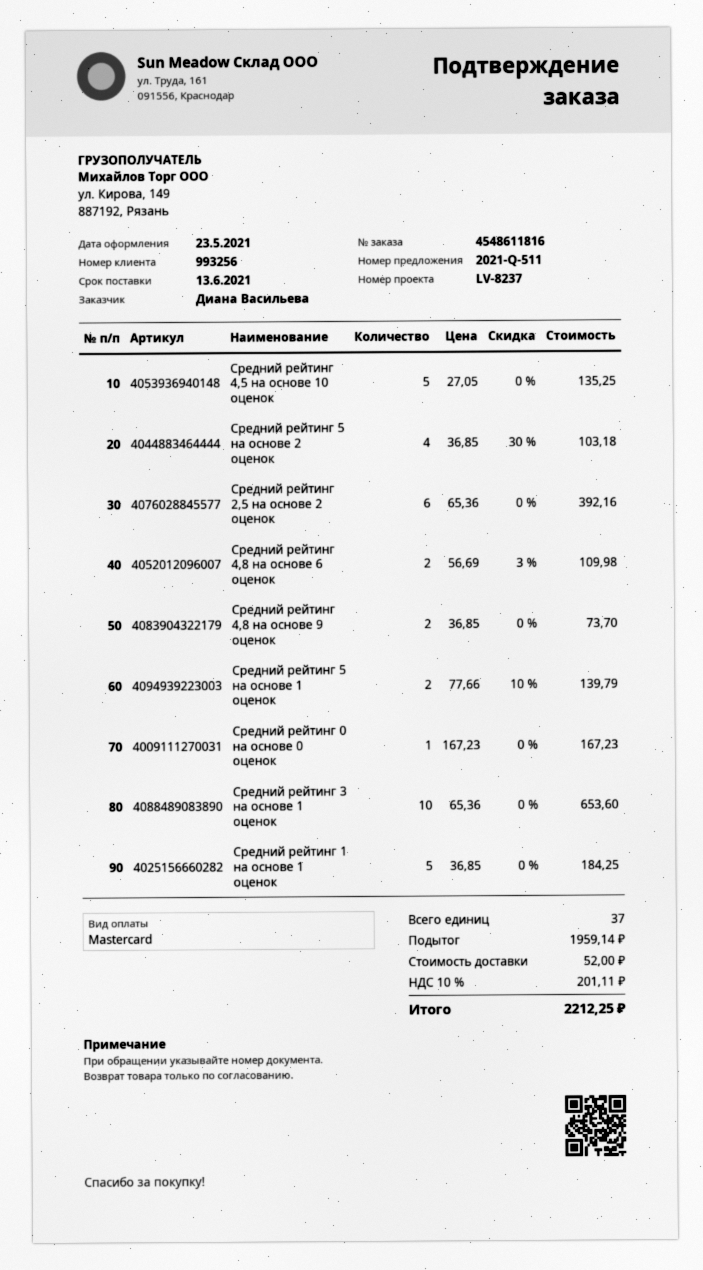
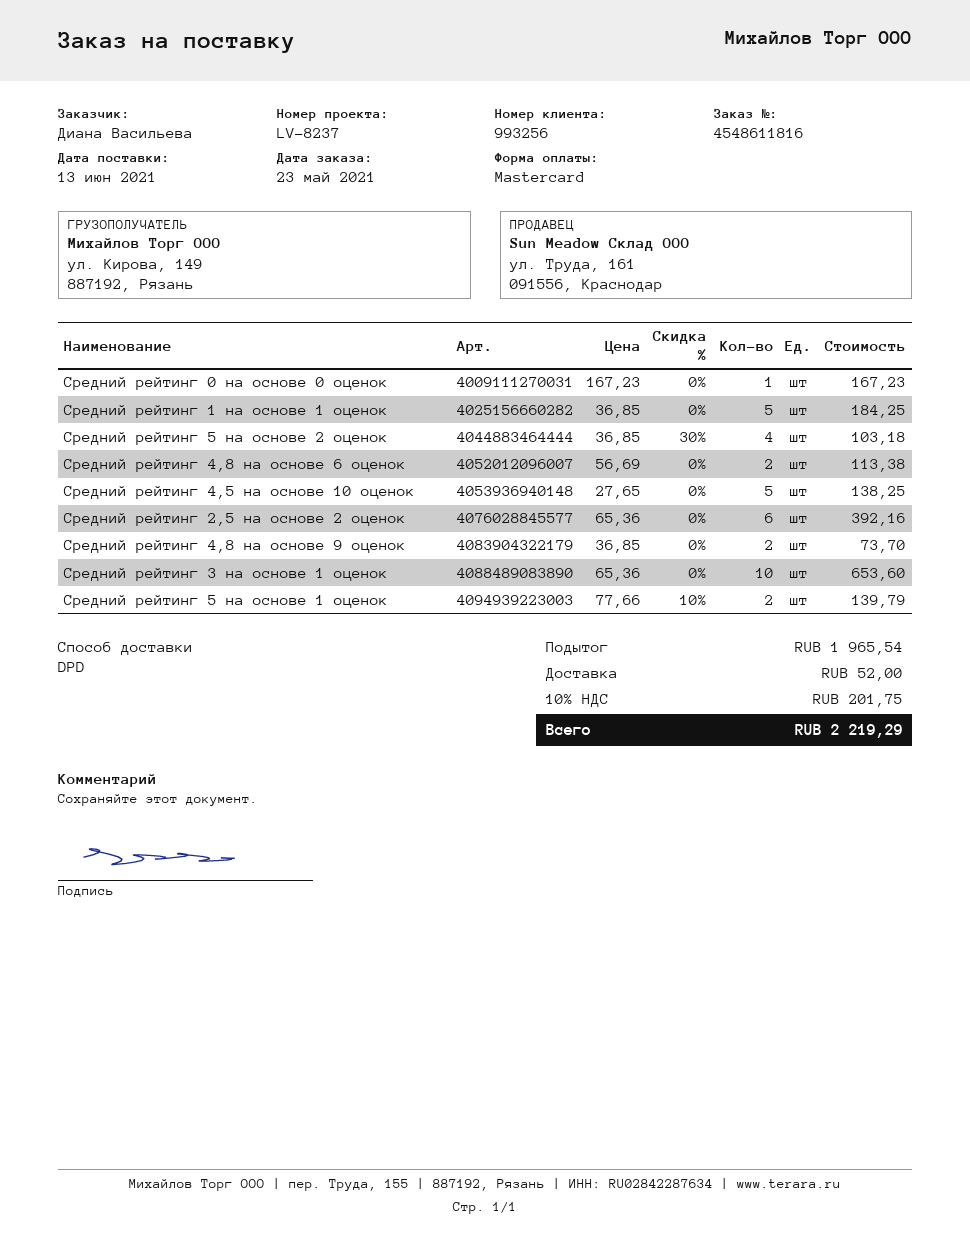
Средний рейтинг 4,5 на основе 10 оценок: 5 x 27.05 = 135.25 -> 5 x 27.65 = 138.25
Средний рейтинг 4,8 на основе 6 оценок: 2 x 56.69 - 3% = 109.98 -> 2 x 56.69 = 113.38
subtotal: 1959.14 -> 1965.54
tax: 10% = 201.11 -> 10% = 201.75
total: 2212.25 -> 2219.29

